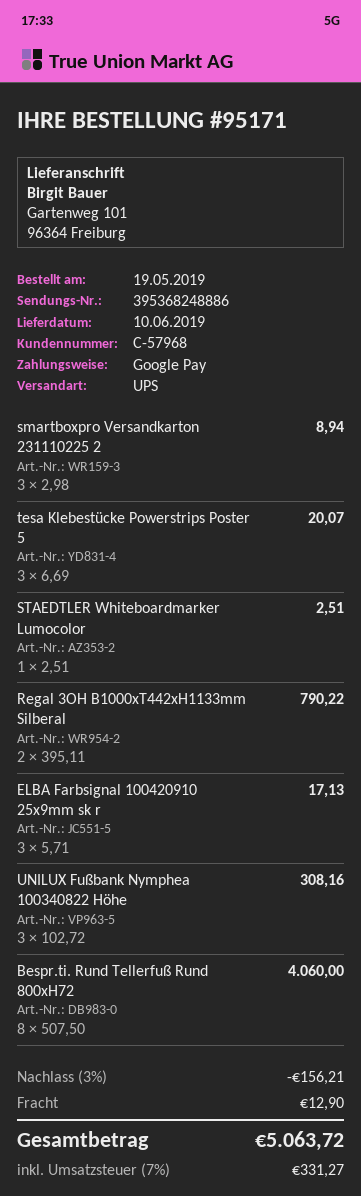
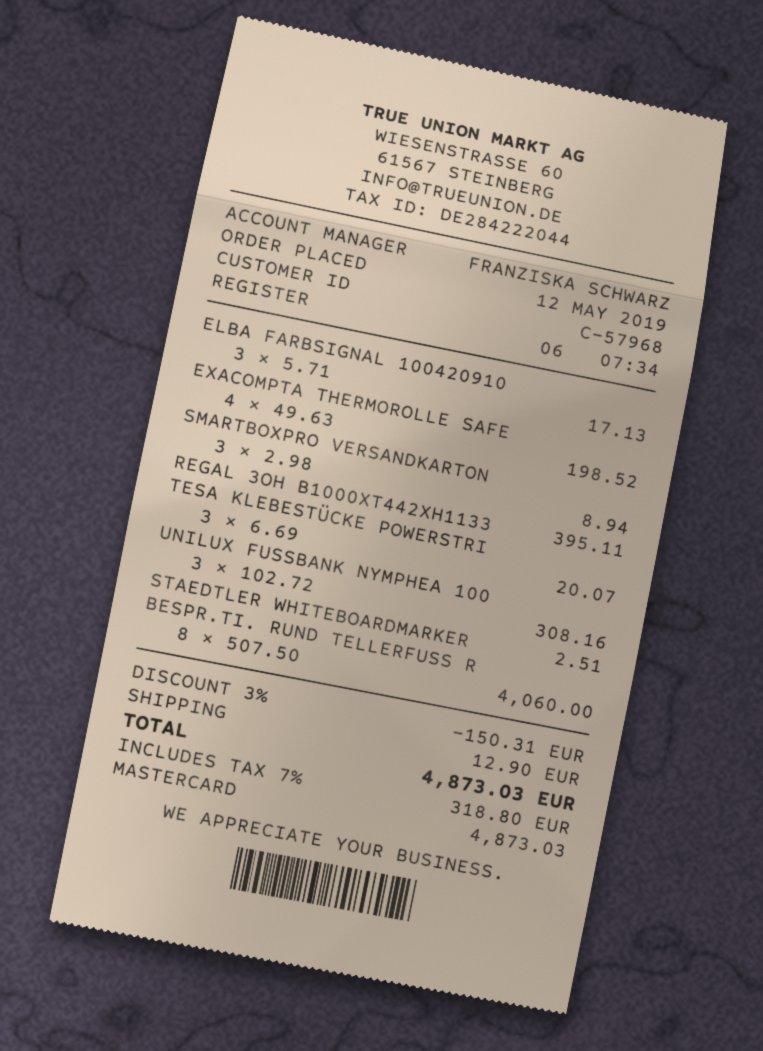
order date: 2019-05-19 -> 2019-05-12
payment method: Google Pay -> Mastercard
Regal 3OH B1000xT442xH1133mm Silberal: 2 x 395.11 = 790.22 -> 1 x 395.11 = 395.11
EXACOMPTA THERMOROLLE SAFE: none -> 4 x 49.63 = 198.52
discount: 3% = 156.21 -> 3% = 150.31
tax: 7% = 331.27 -> 7% = 318.80
total: 5063.72 -> 4873.03

